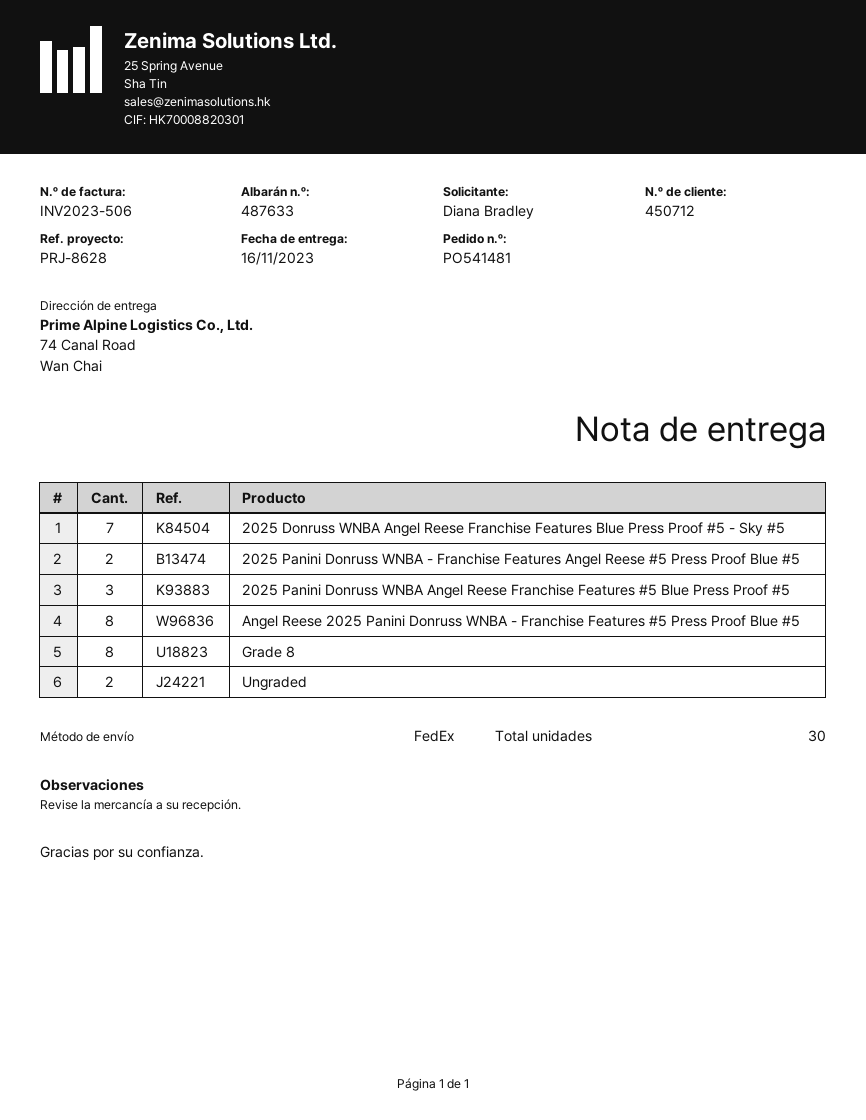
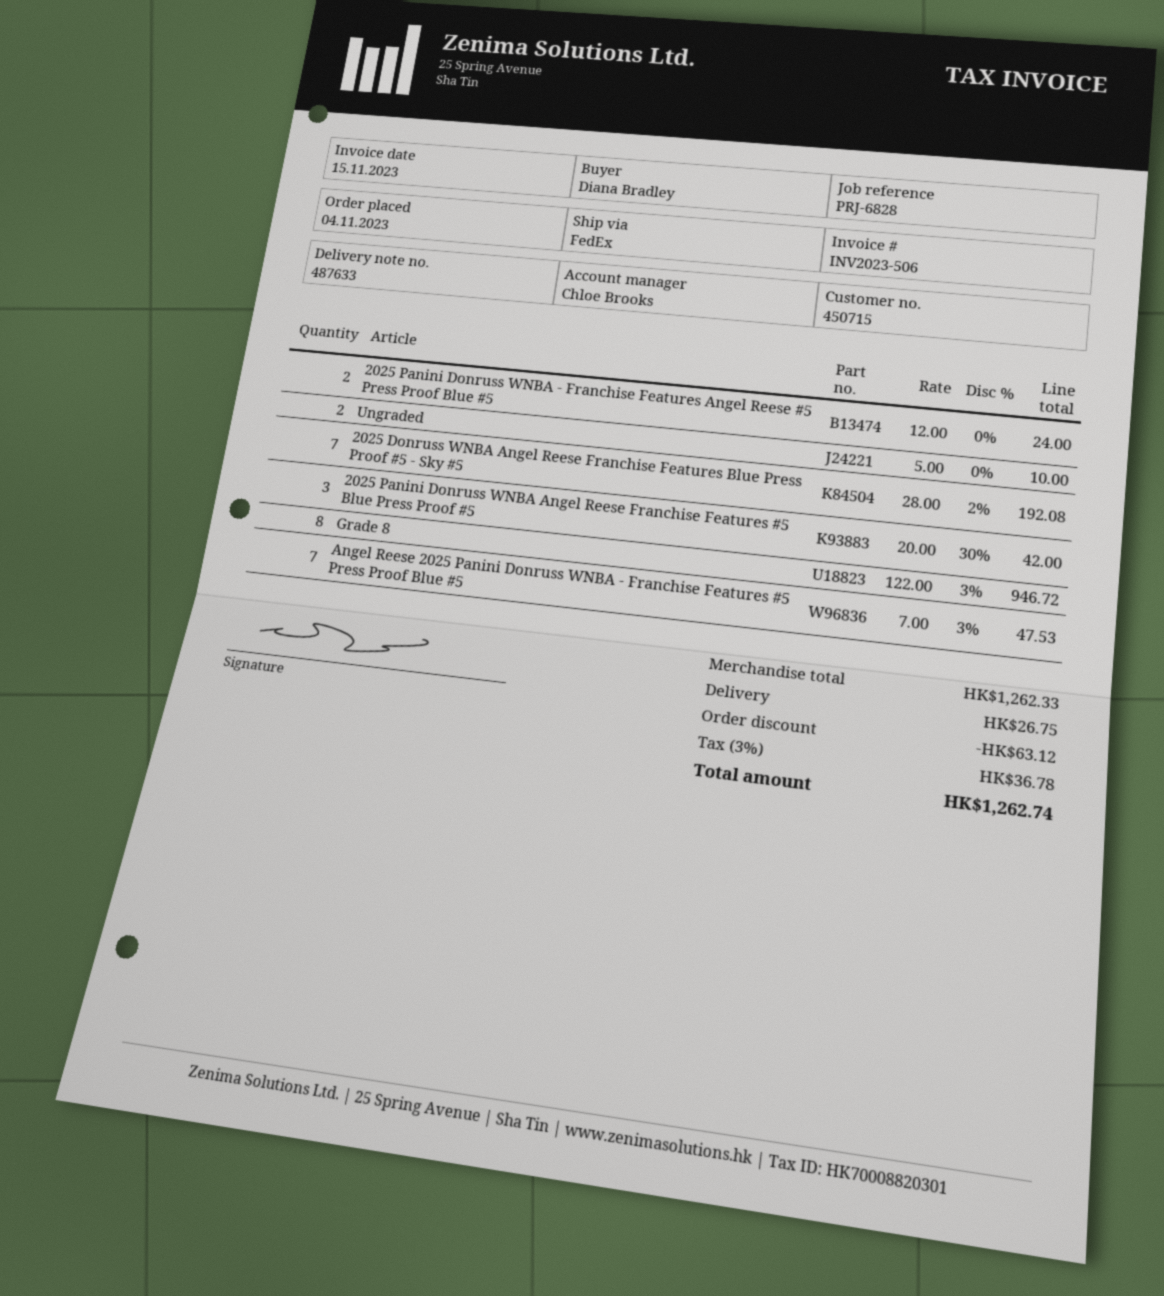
customer number: 450712 -> 450715
reference: PRJ-8628 -> PRJ-6828
Angel Reese 2025 Panini Donruss WNBA - Franchise Features #5 Press Proof Blue #5: 8 -> 7

